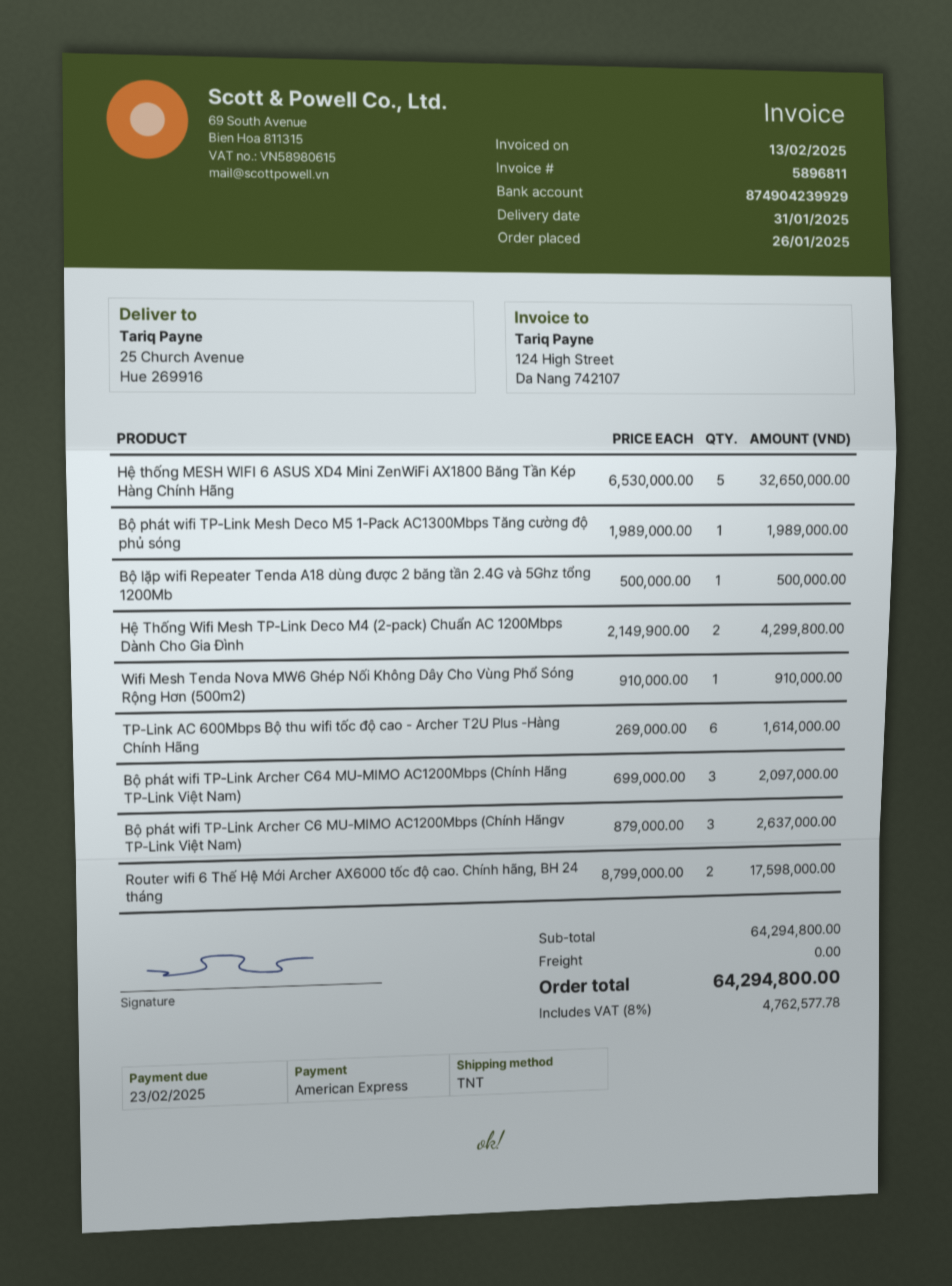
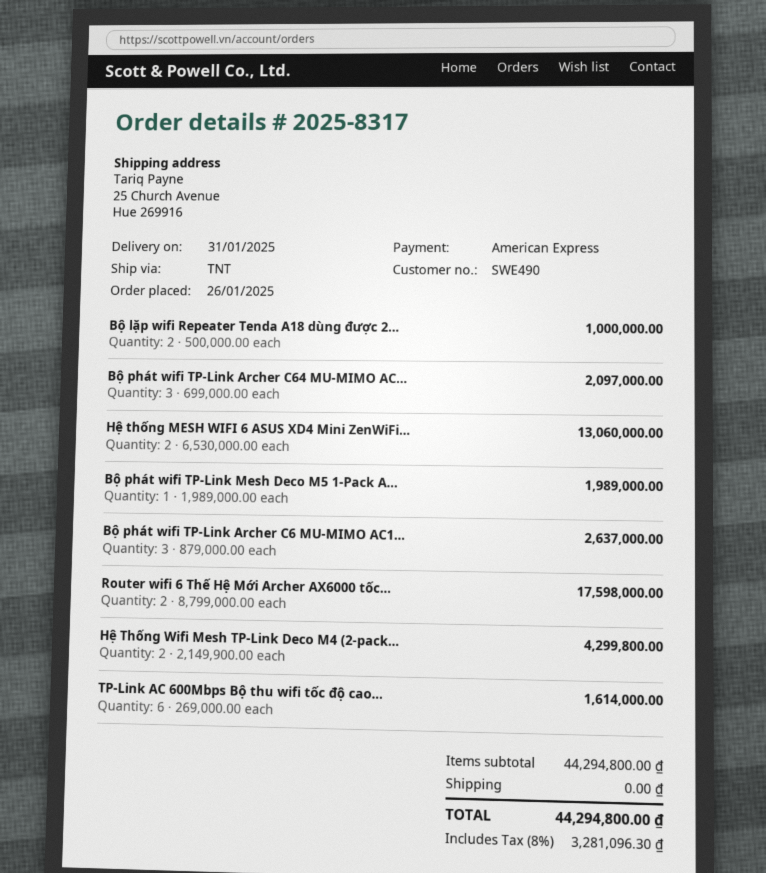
Hệ thống MESH WIFI 6 ASUS XD4 Mini ZenWiFi AX1800 Băng Tần Kép Hàng Chính Hãng: 5 x 6530000.00 = 32650000.00 -> 2 x 6530000.00 = 13060000.00
Bộ lặp wifi Repeater Tenda A18 dùng được 2 băng tần 2.4G và 5Ghz tổng 1200Mb: 1 x 500000.00 = 500000.00 -> 2 x 500000.00 = 1000000.00
Wifi Mesh Tenda Nova MW6 Ghép Nối Không Dây Cho Vùng Phổ Sóng Rộng Hơn (500m2): 1 x 910000.00 = 910000.00 -> none
subtotal: 64294800.00 -> 44294800.00
tax: 8% = 4762577.78 -> 8% = 3281096.30
total: 64294800.00 -> 44294800.00

